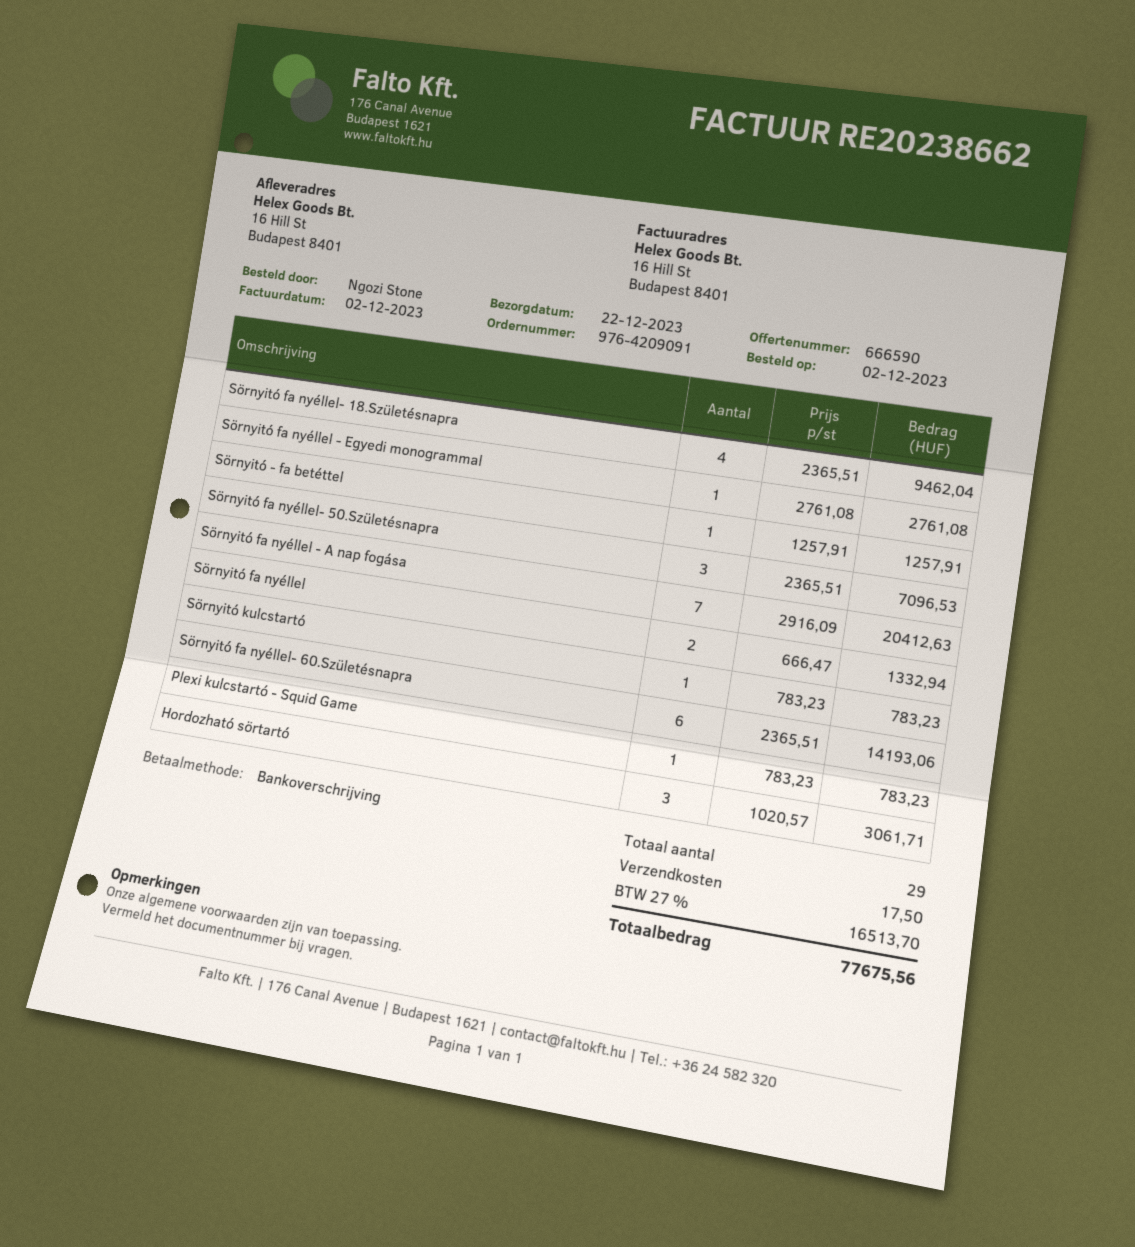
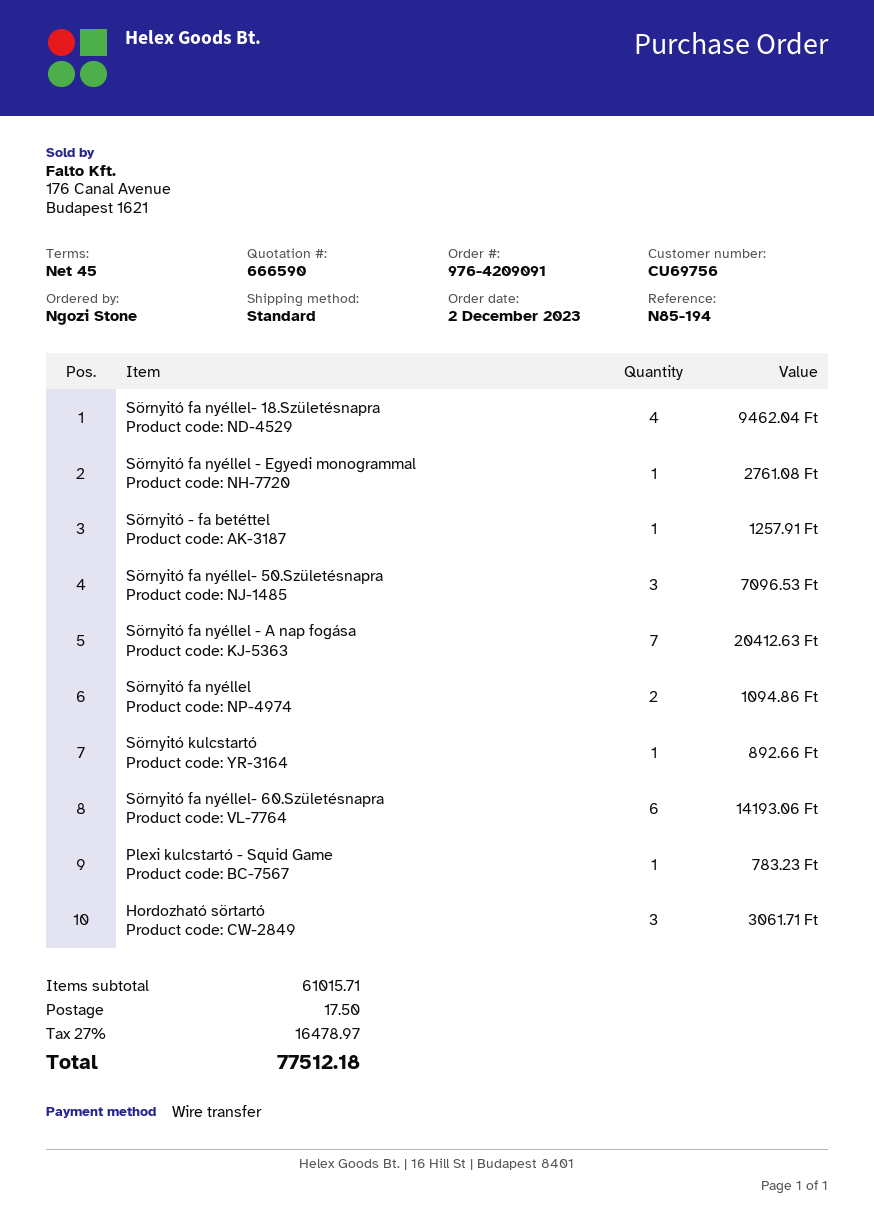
Sörnyitó fa nyéllel: 2 for 1332.94 -> 2 for 1094.86
Sörnyitó kulcstartó: 1 for 783.23 -> 1 for 892.66
tax: 27% = 16513.70 -> 27% = 16478.97
total: 77675.56 -> 77512.18

